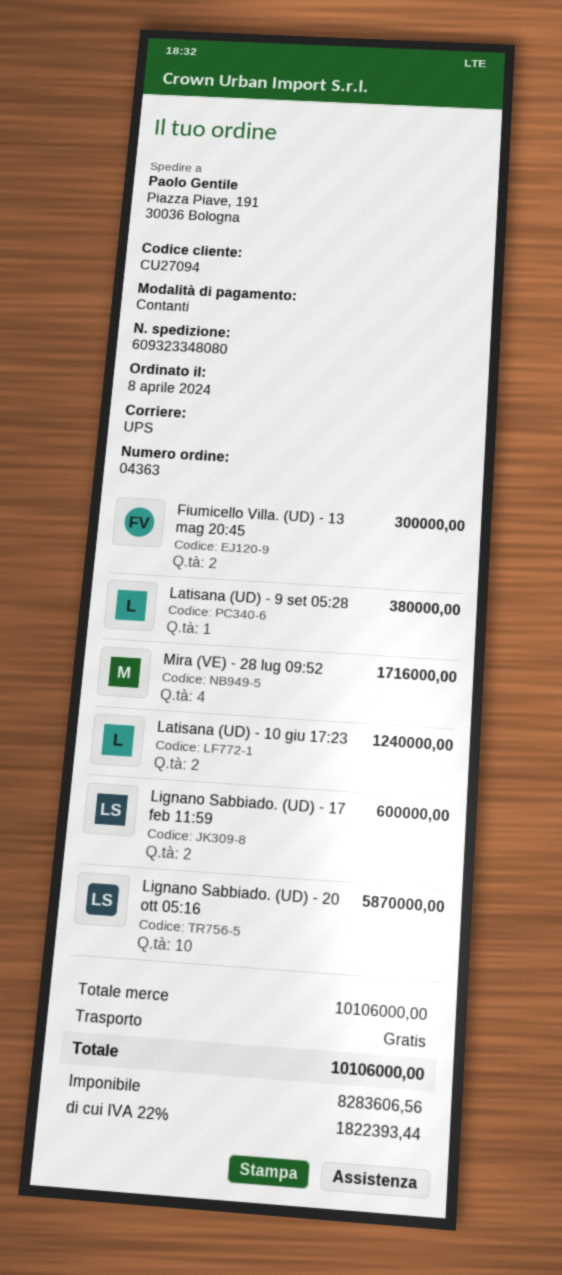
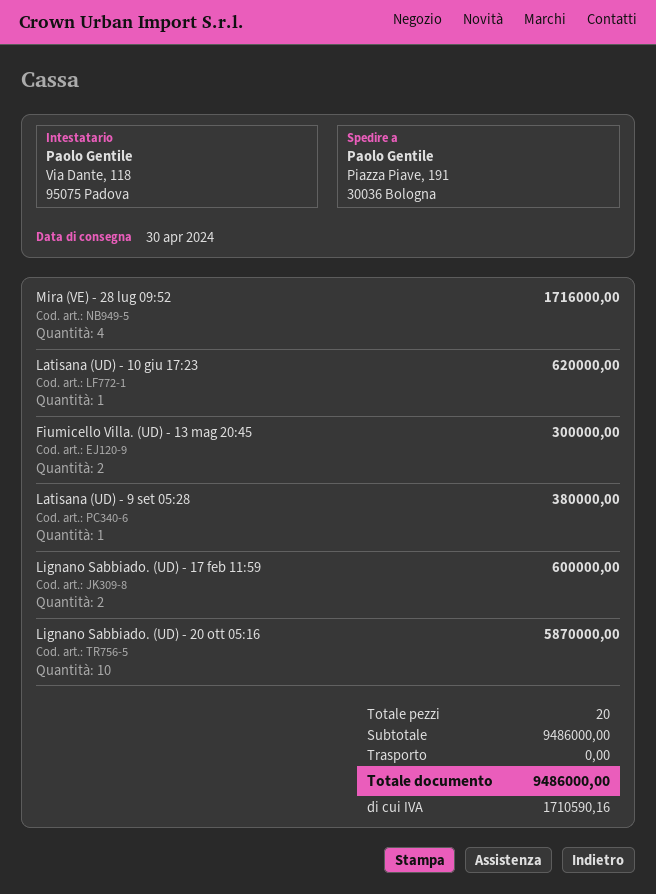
Latisana (UD) - 10 giu 17:23: 2 for 1240000.00 -> 1 for 620000.00
subtotal: 10106000.00 -> 9486000.00
tax: 1822393.44 -> 1710590.16
total: 10106000.00 -> 9486000.00

